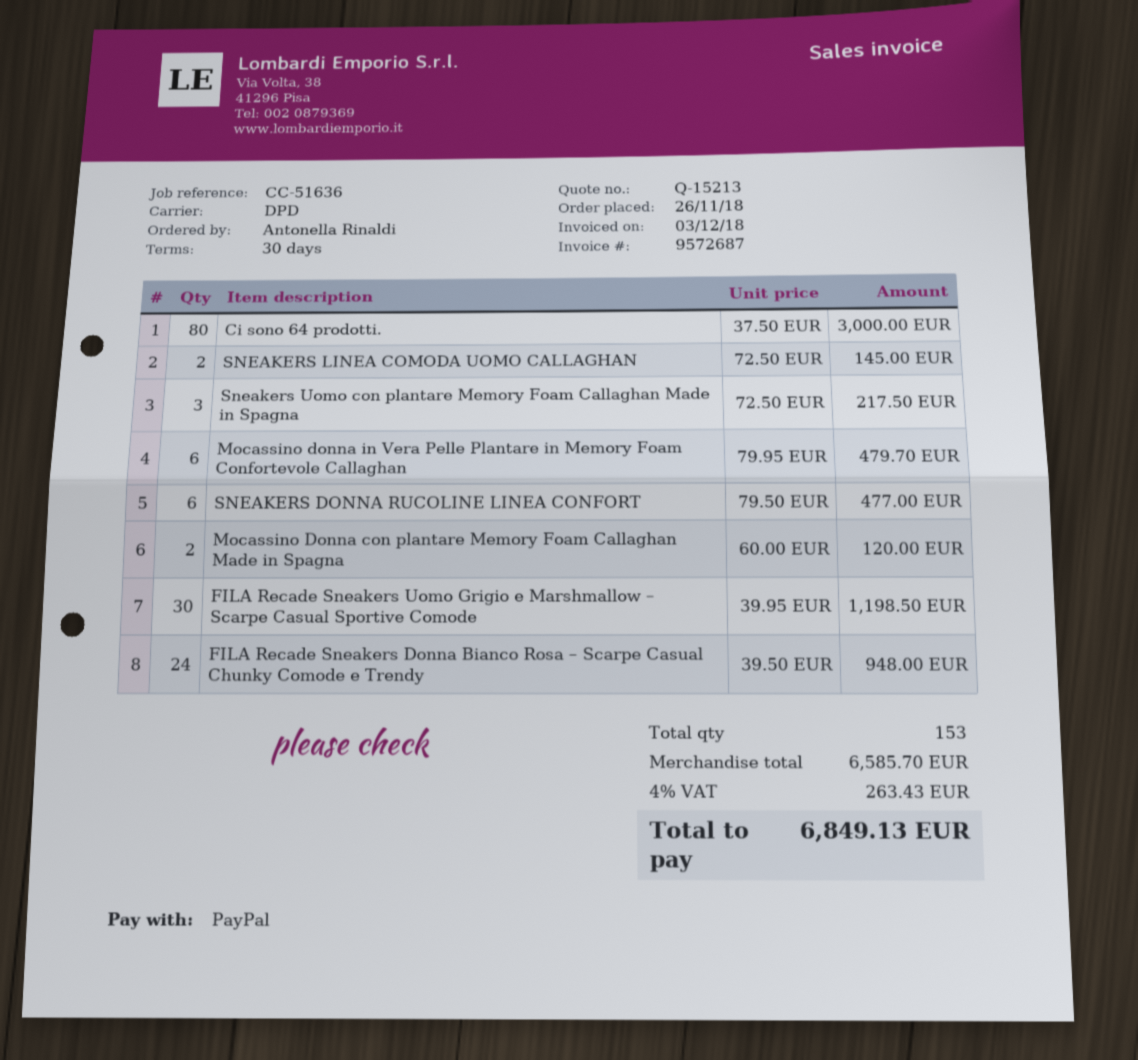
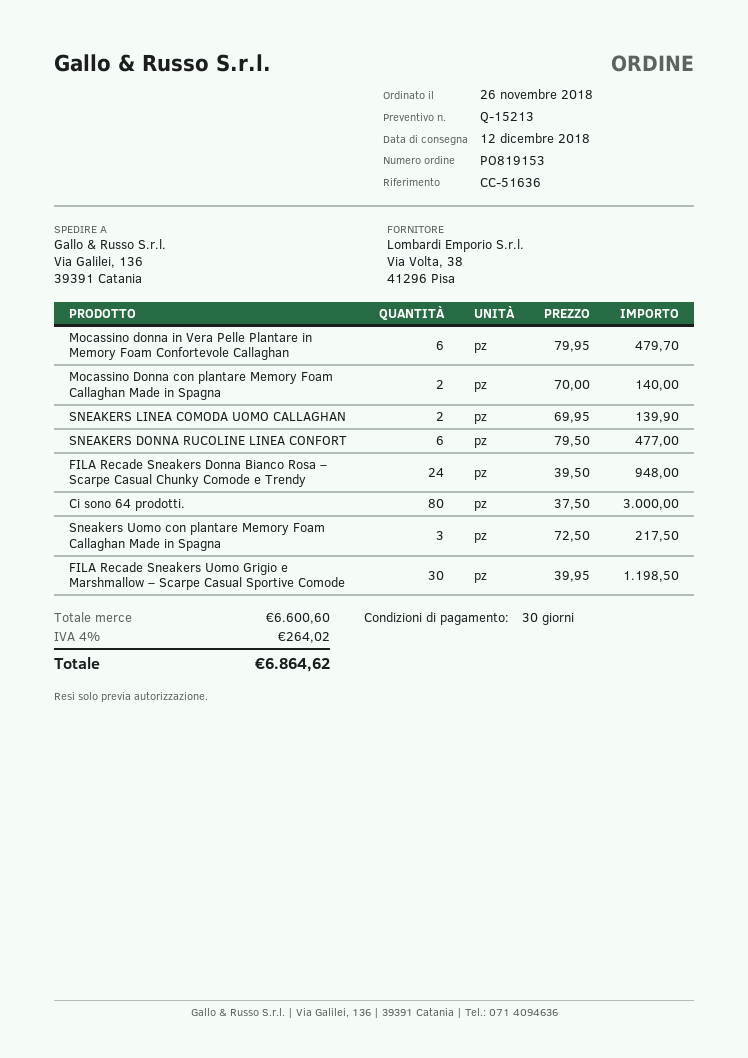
SNEAKERS LINEA COMODA UOMO CALLAGHAN: 2 x 72.50 = 145.00 -> 2 x 69.95 = 139.90
Mocassino Donna con plantare Memory Foam Callaghan Made in Spagna: 2 x 60.00 = 120.00 -> 2 x 70.00 = 140.00
subtotal: 6585.70 -> 6600.60
tax: 4% = 263.43 -> 4% = 264.02
total: 6849.13 -> 6864.62

